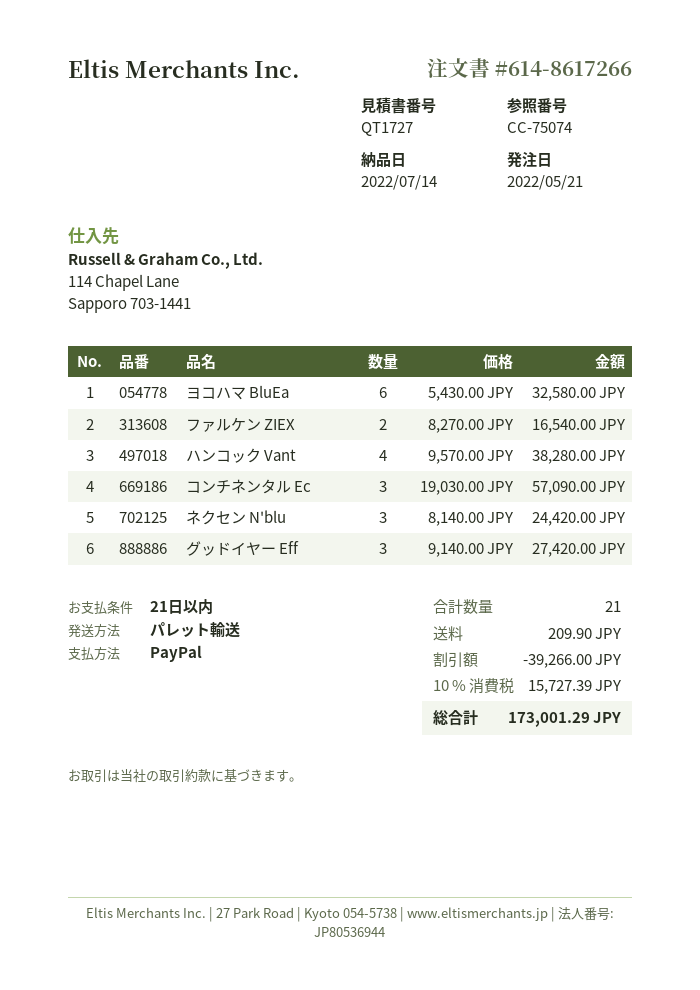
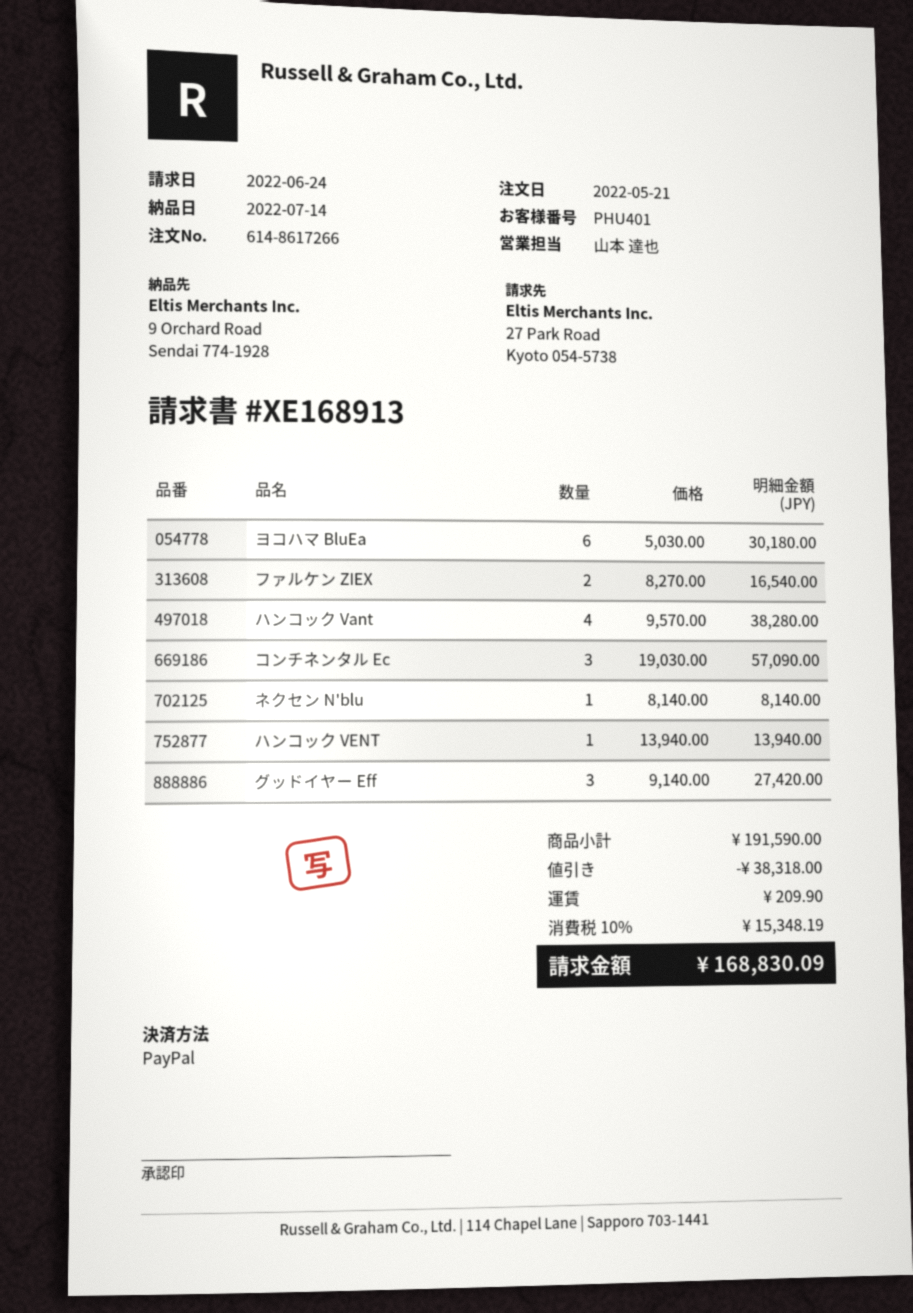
ヨコハマ BluEa: 6 x 5430.00 = 32580.00 -> 6 x 5030.00 = 30180.00
ネクセン N'blu: 3 x 8140.00 = 24420.00 -> 1 x 8140.00 = 8140.00
ハンコック VENT: none -> 1 x 13940.00 = 13940.00
discount: 39266.00 -> 38318.00
tax: 10% = 15727.39 -> 10% = 15348.19
total: 173001.29 -> 168830.09

